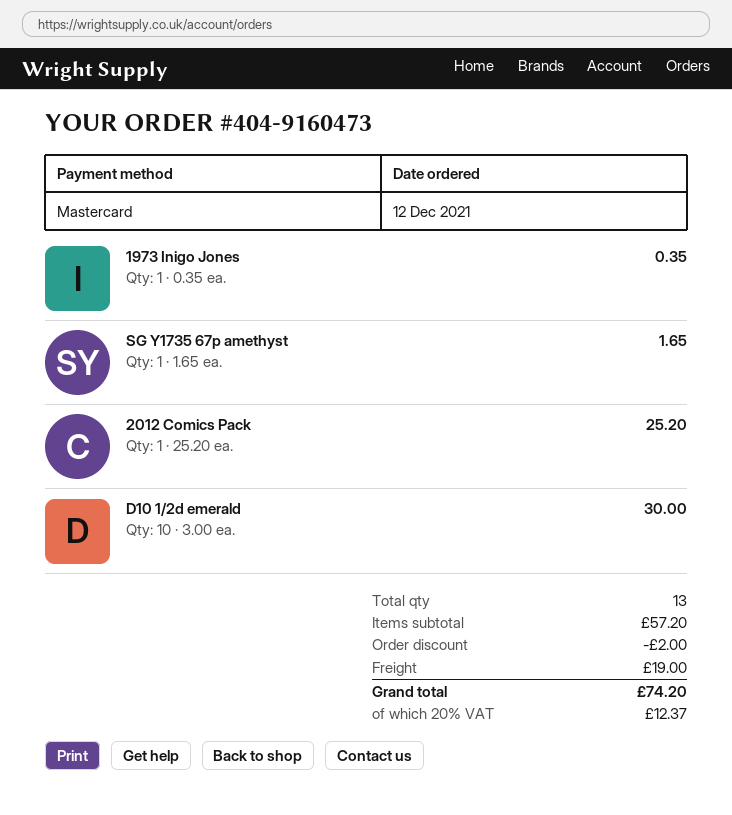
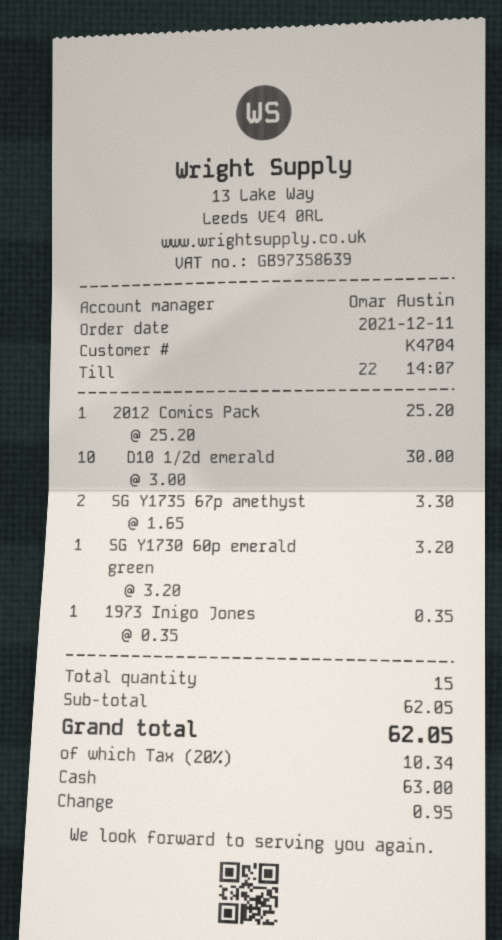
order date: 2021-12-12 -> 2021-12-11
payment method: Mastercard -> cash
SG Y1735 67p amethyst: 1 x 1.65 = 1.65 -> 2 x 1.65 = 3.30
SG Y1730 60p emerald green: none -> 1 x 3.20 = 3.20
total quantity: 13 -> 15
subtotal: 57.20 -> 62.05
discount: 2.00 -> none
shipping: 19.00 -> none
tax: 20% = 12.37 -> 20% = 10.34
total: 74.20 -> 62.05

